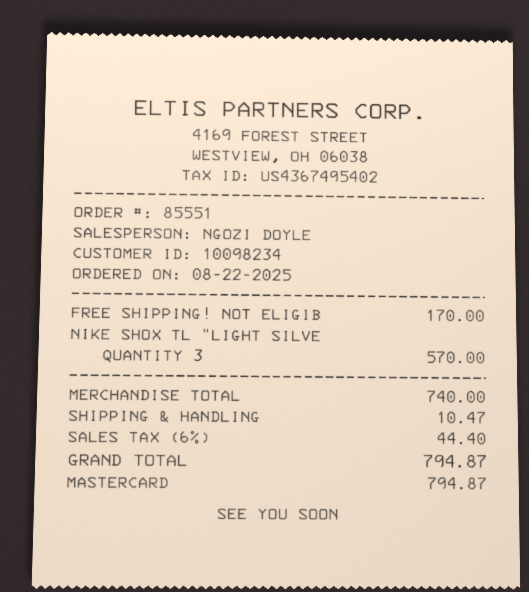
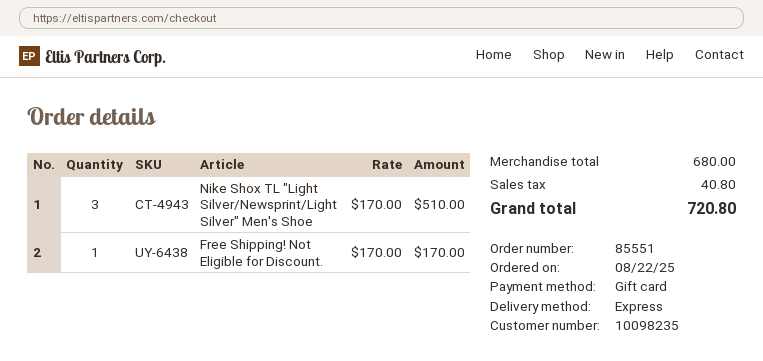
customer number: 10098234 -> 10098235
payment method: Mastercard -> gift card
NIKE SHOX TL "LIGHT SILVE: 3 for 570.00 -> 3 for 510.00
subtotal: 740.00 -> 680.00
shipping: 10.47 -> none
tax: 44.40 -> 40.80
total: 794.87 -> 720.80

